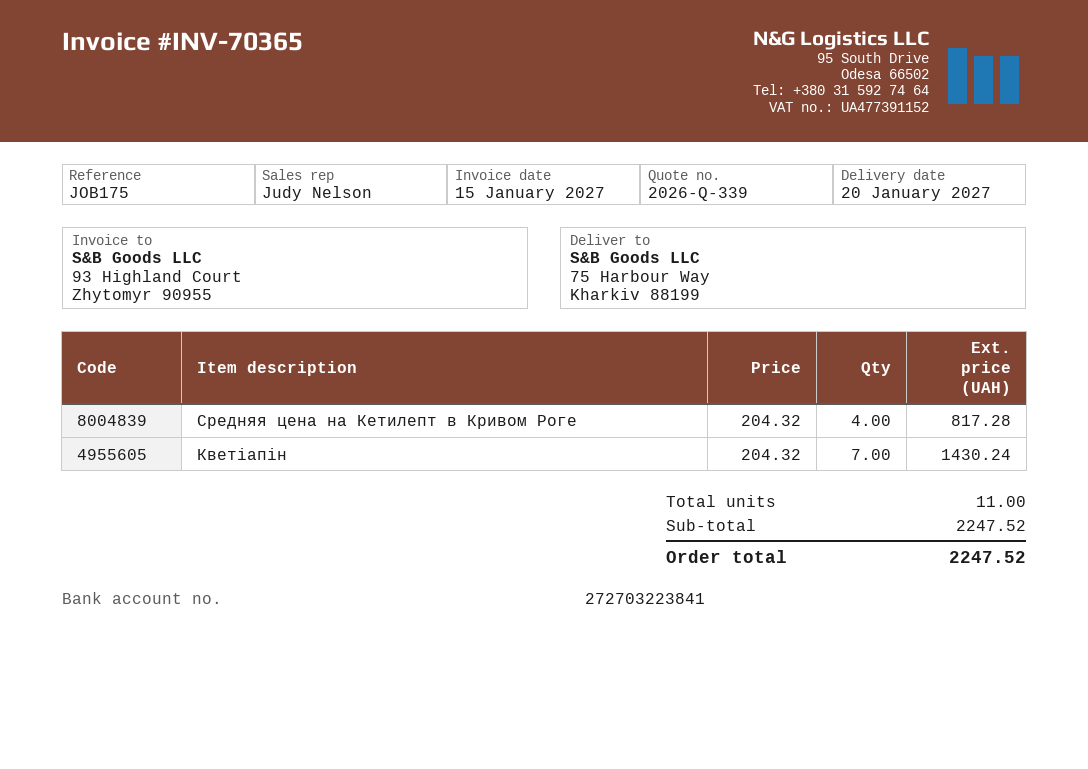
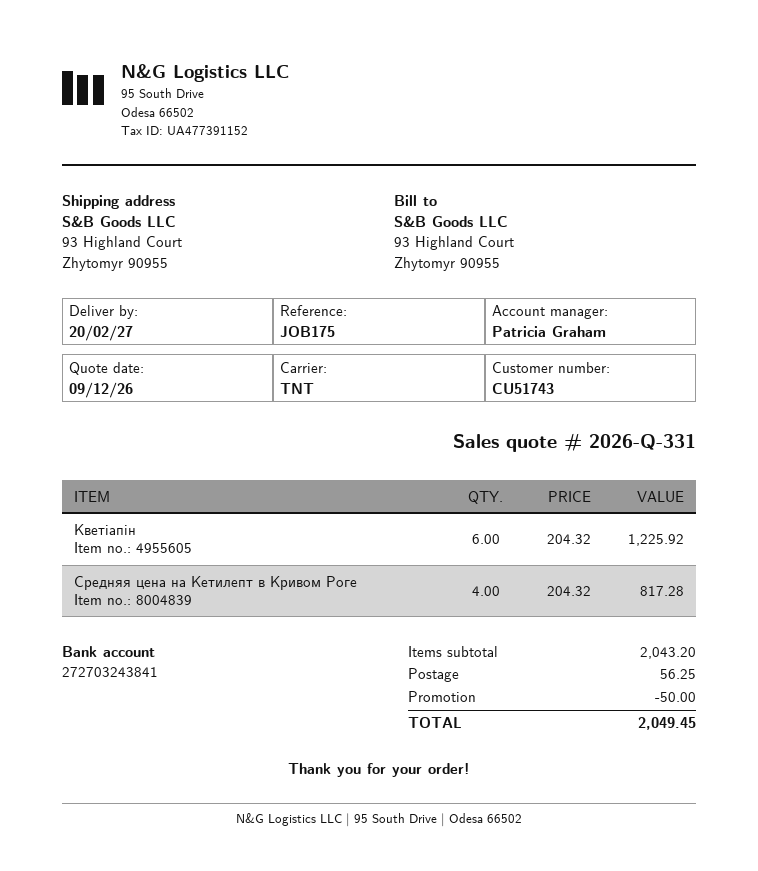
quote number: 2026-Q-339 -> 2026-Q-331
delivery date: 2027-01-20 -> 2027-02-20
sales rep: Judy Nelson -> Patricia Graham
bank account: 272703223841 -> 272703243841
ship to: 75 Harbour Way, Kharkiv 88199 -> 93 Highland Court, Zhytomyr 90955
Кветіапін: 7 x 204.32 = 1430.24 -> 6 x 204.32 = 1225.92
subtotal: 2247.52 -> 2043.20
discount: none -> 50.00
shipping: none -> 56.25
total: 2247.52 -> 2049.45

